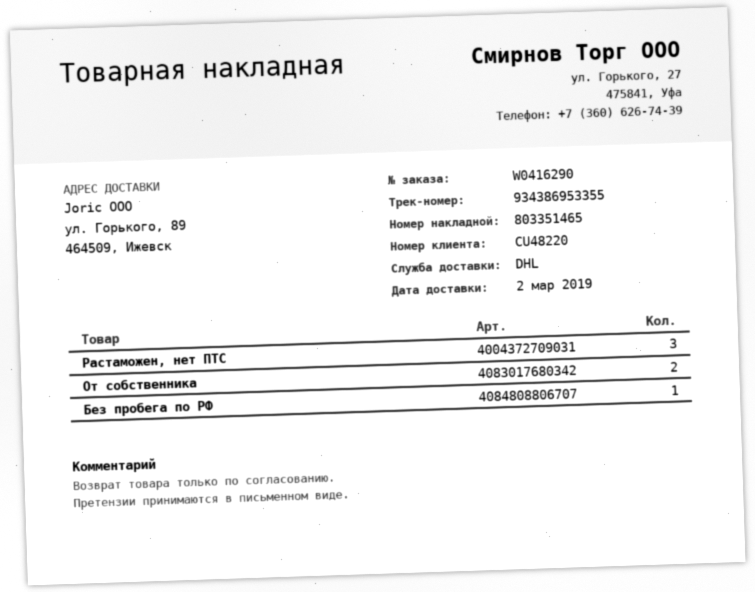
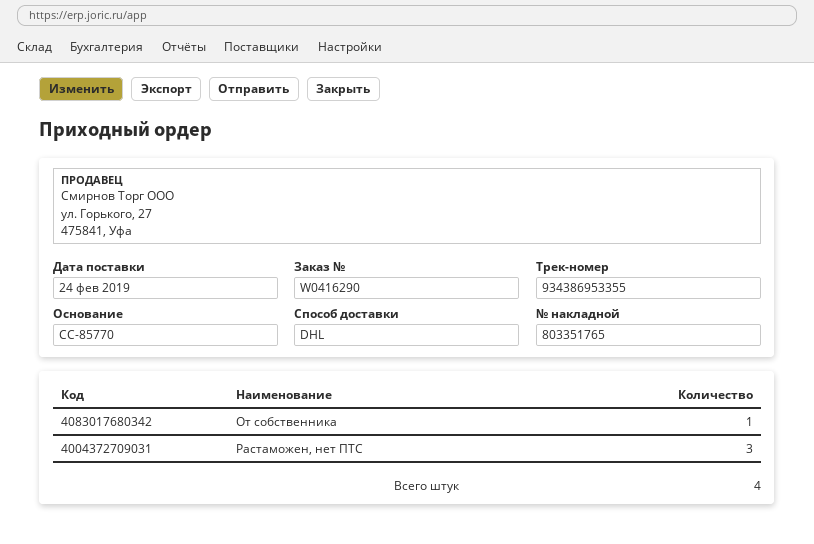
delivery note number: 803351465 -> 803351765
delivery date: 2019-03-02 -> 2019-02-24
От собственника: 2 -> 1
Без пробега по РФ: 1 -> none

